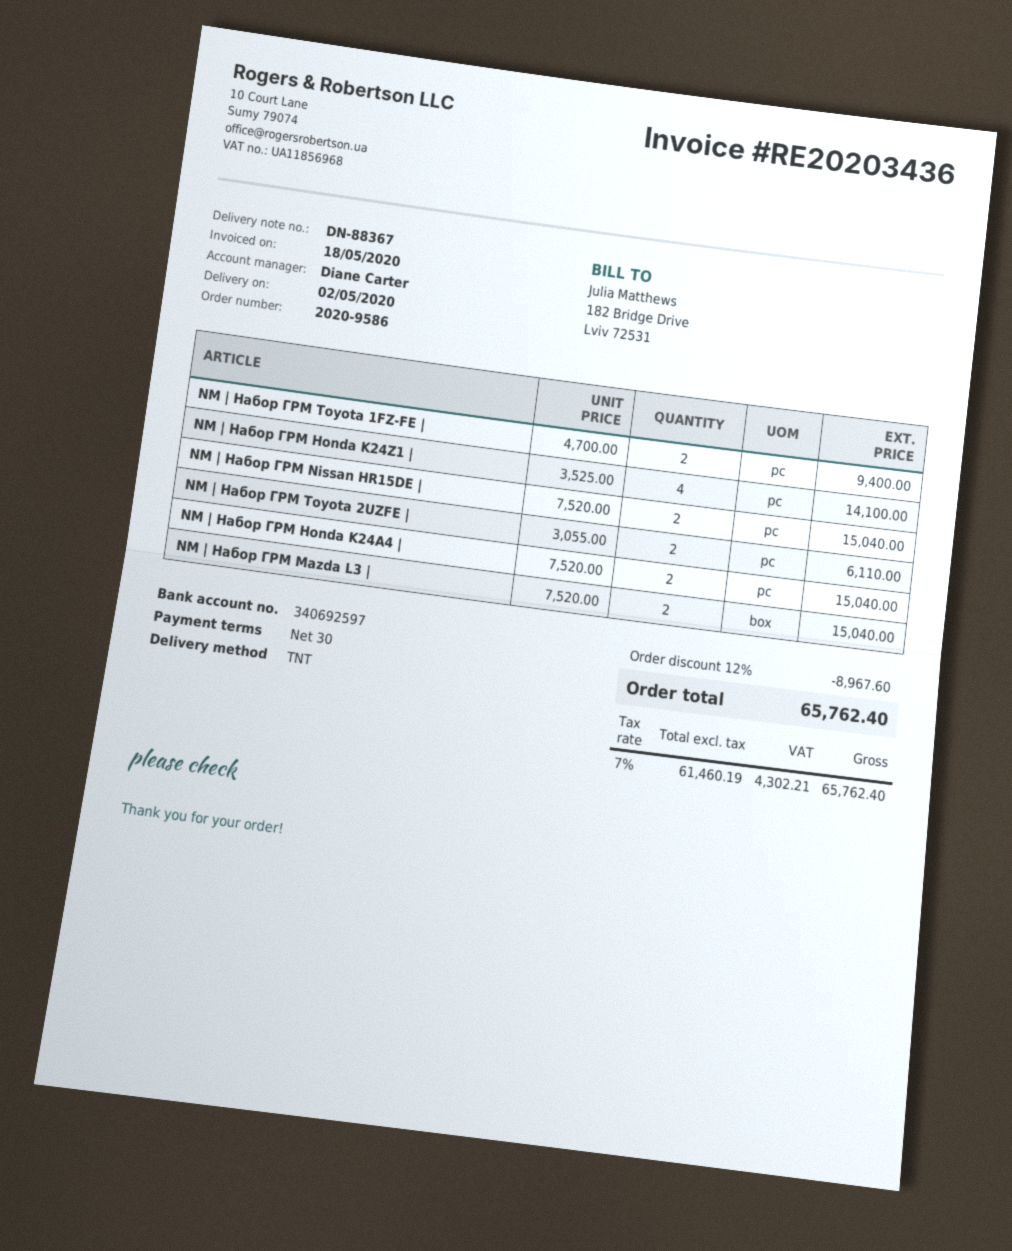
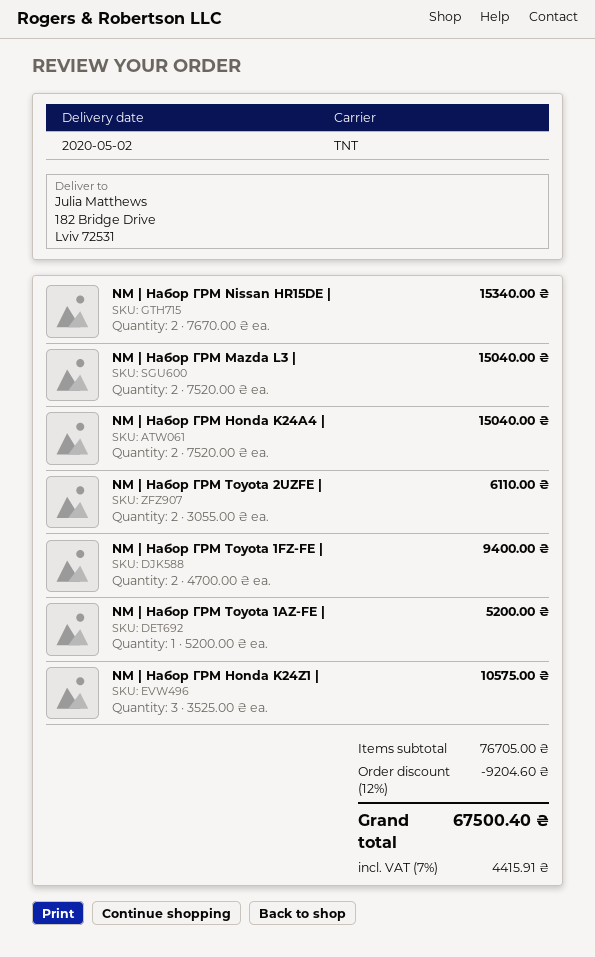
NM | Набор ГРМ Honda K24Z1 |: 4 x 3525.00 = 14100.00 -> 3 x 3525.00 = 10575.00
NM | Набор ГРМ Nissan HR15DE |: 2 x 7520.00 = 15040.00 -> 2 x 7670.00 = 15340.00
NM | Набор ГРМ Toyota 1AZ-FE |: none -> 1 x 5200.00 = 5200.00
discount: 12% = 8967.60 -> 12% = 9204.60
tax: 7% = 4302.21 -> 7% = 4415.91
total: 65762.40 -> 67500.40

